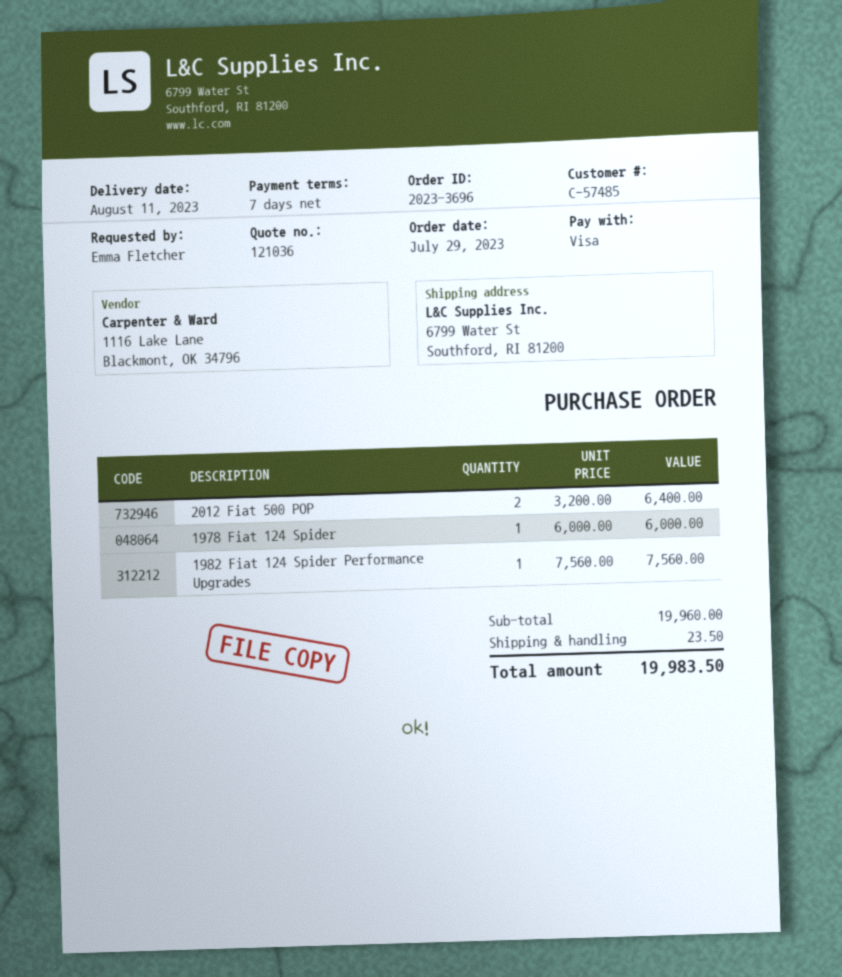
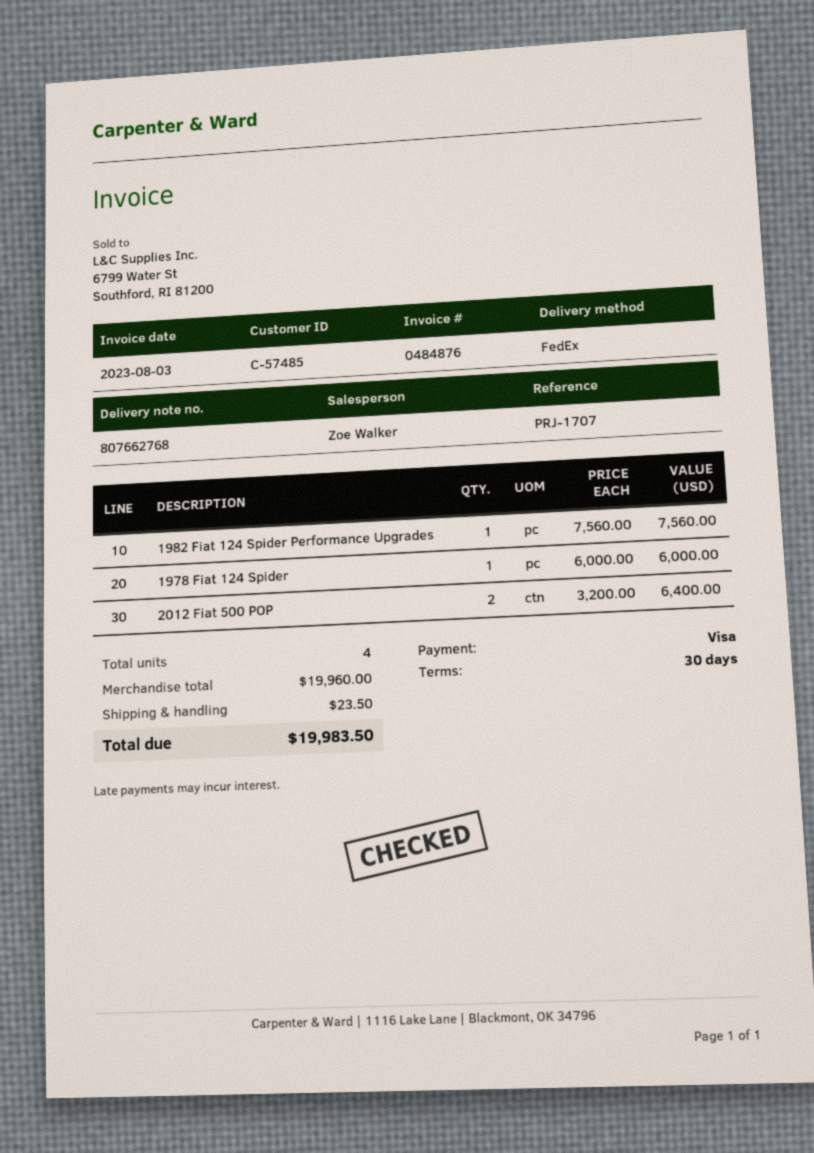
payment terms: 7 days -> 30 days

